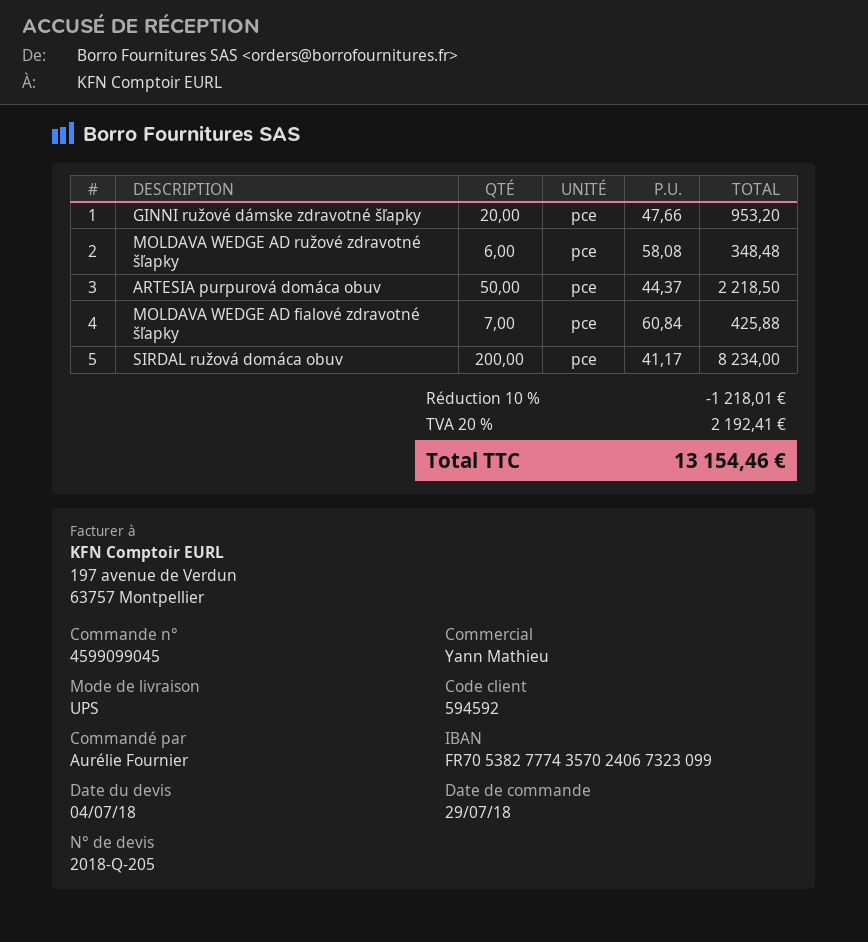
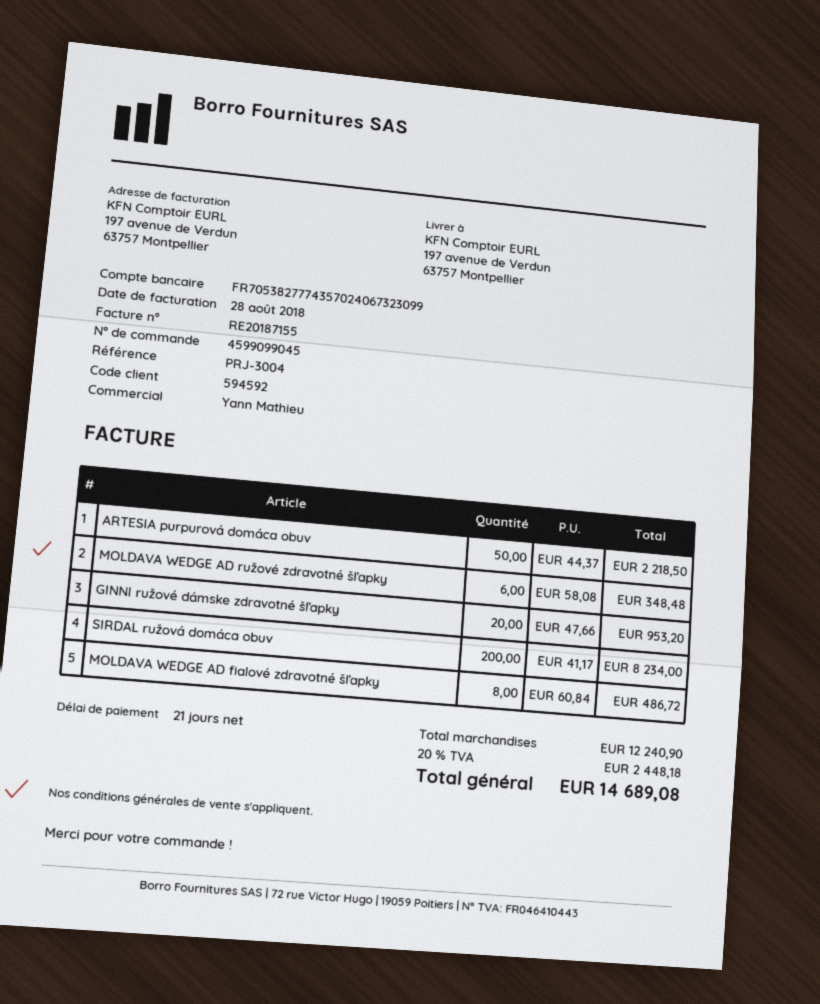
MOLDAVA WEDGE AD fialové zdravotné šľapky: 7 x 60.84 = 425.88 -> 8 x 60.84 = 486.72
discount: 10% = 1218.01 -> none
tax: 20% = 2192.41 -> 20% = 2448.18
total: 13154.46 -> 14689.08

